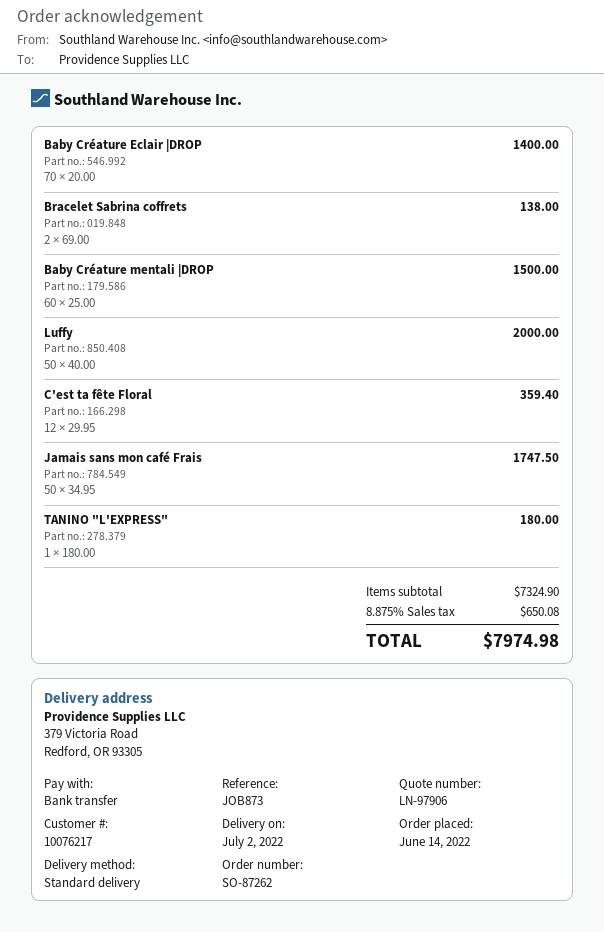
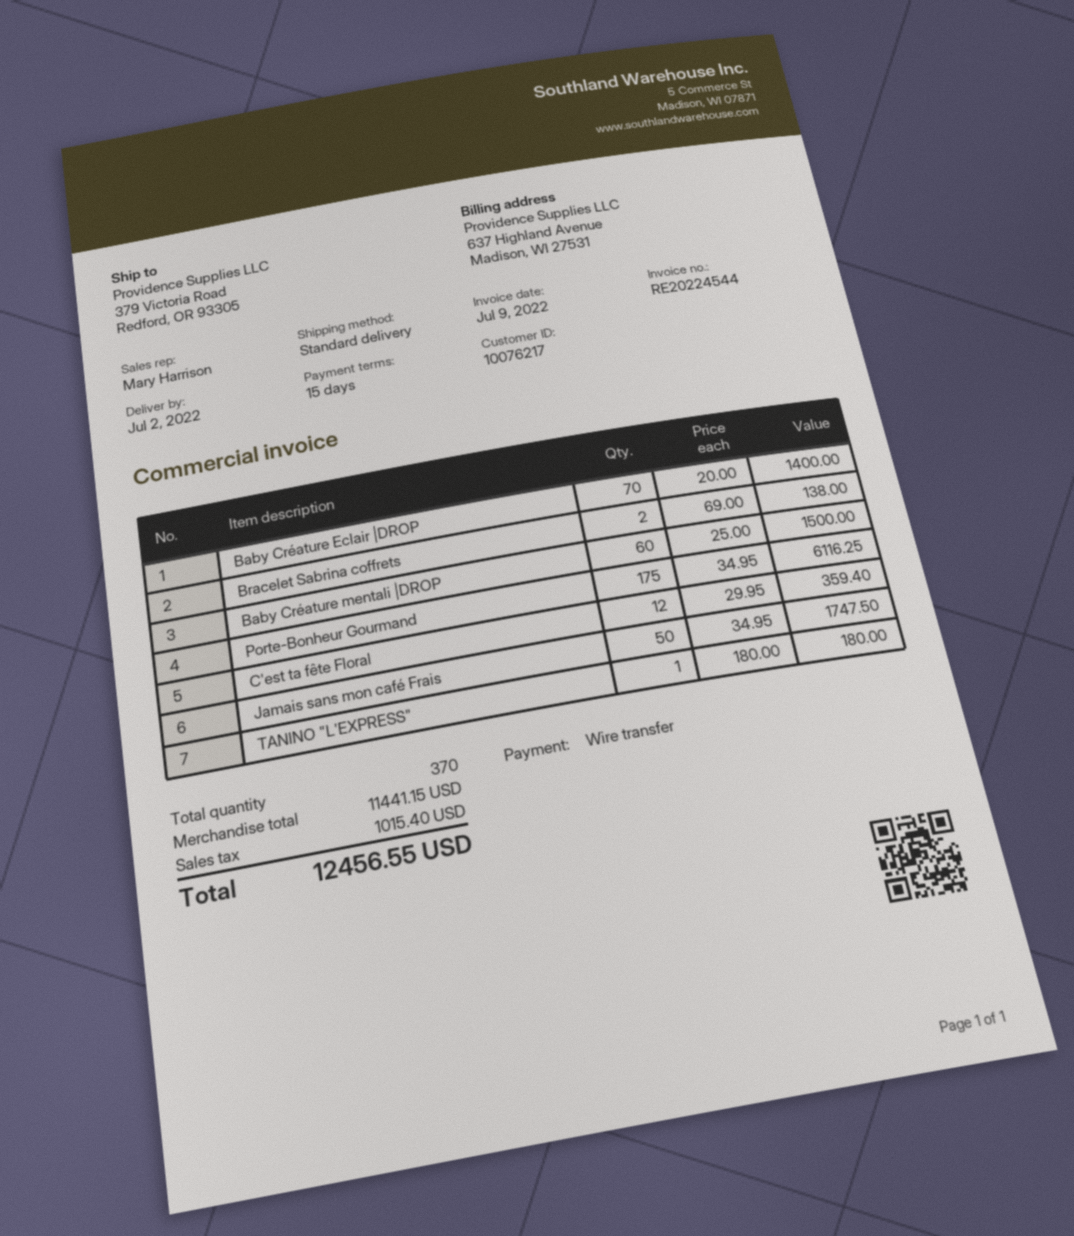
Luffy: 50 x 40.00 = 2000.00 -> none
Porte-Bonheur Gourmand: none -> 175 x 34.95 = 6116.25
subtotal: 7324.90 -> 11441.15
tax: 650.08 -> 1015.40
total: 7974.98 -> 12456.55

